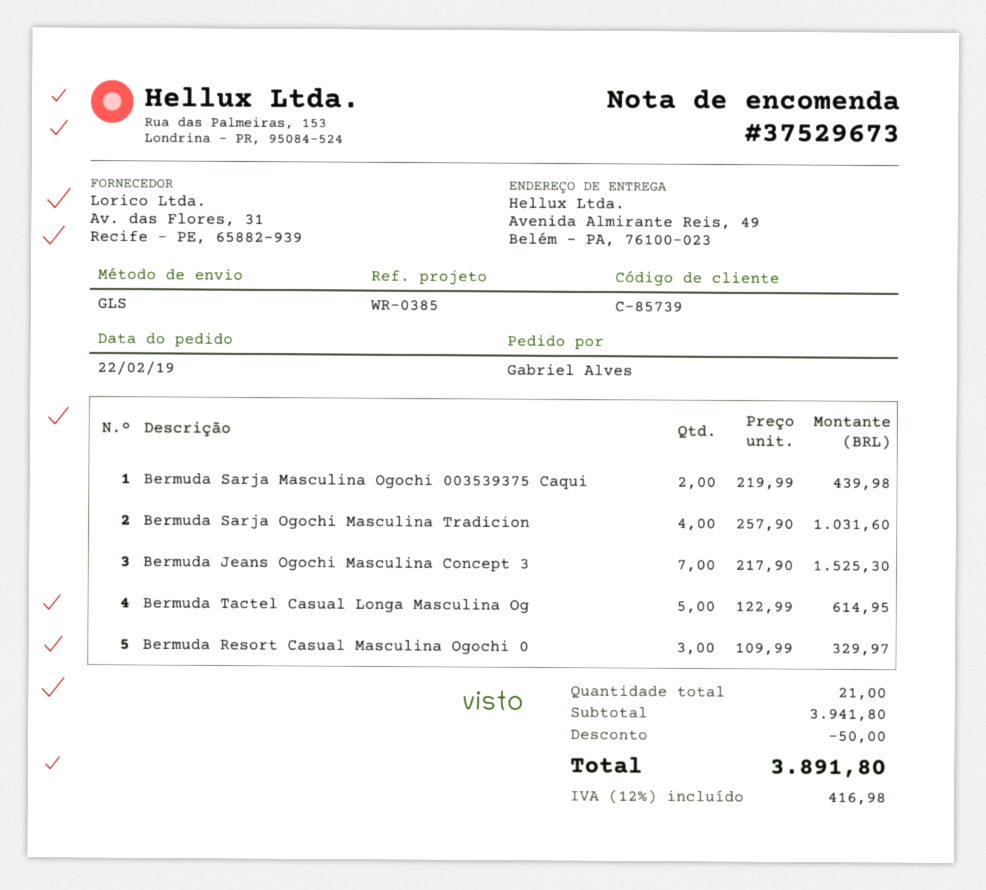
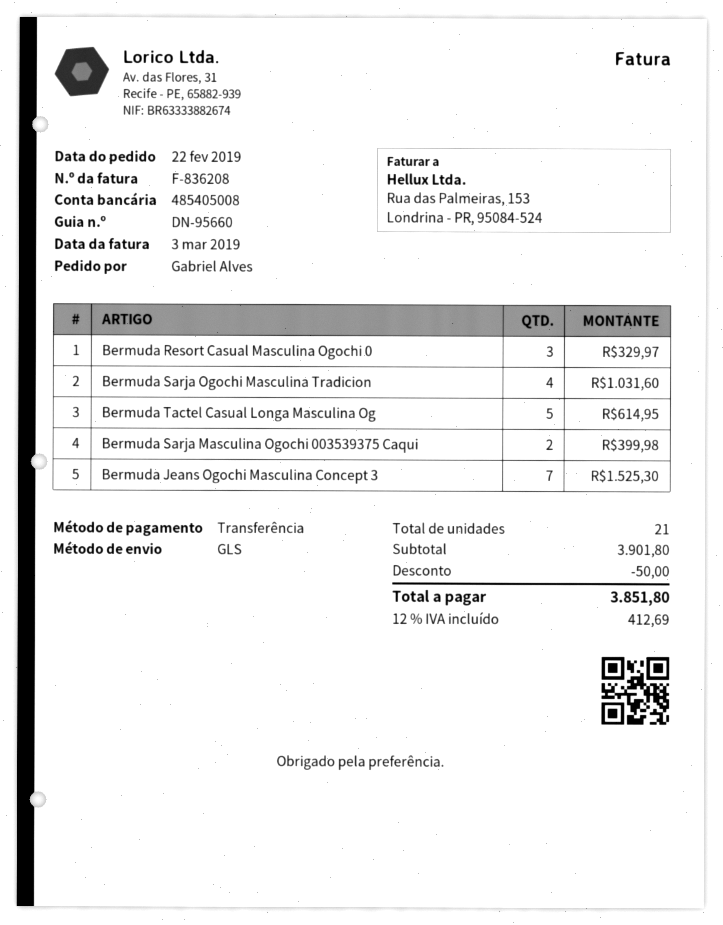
Bermuda Sarja Masculina Ogochi 003539375 Caqui: 2 for 439.98 -> 2 for 399.98
subtotal: 3941.80 -> 3901.80
tax: 12% = 416.98 -> 12% = 412.69
total: 3891.80 -> 3851.80

